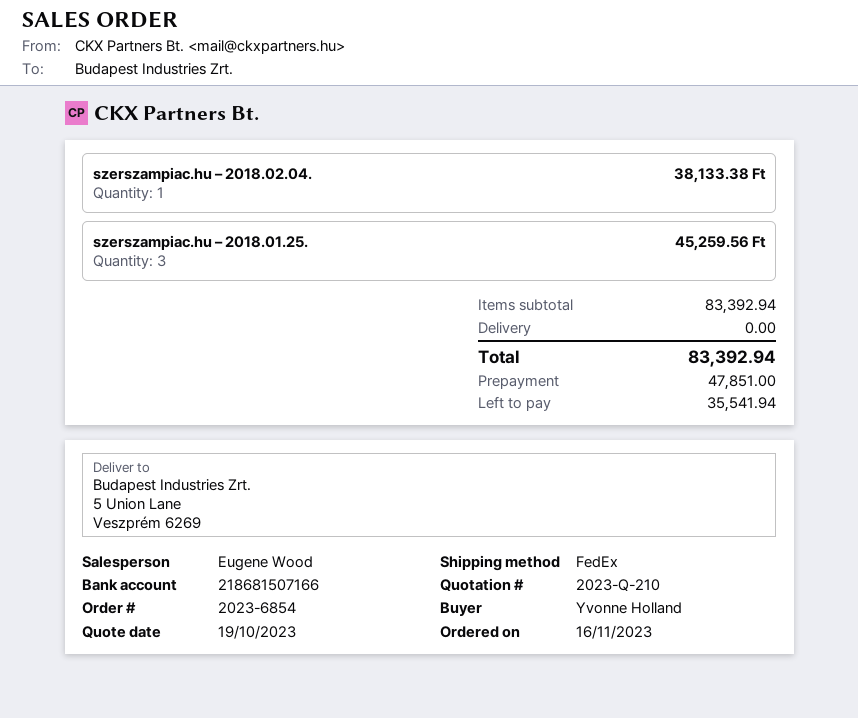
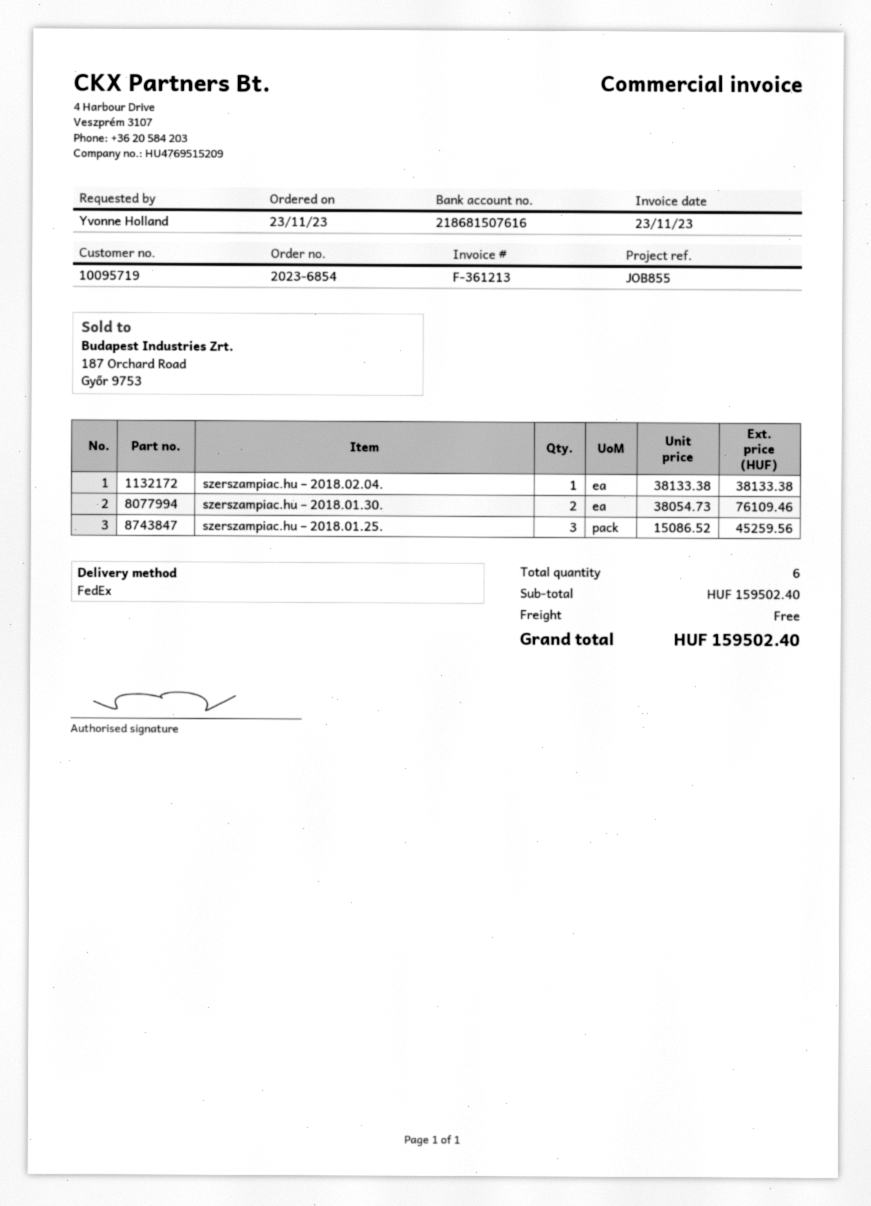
order date: 2023-11-16 -> 2023-11-23
bank account: 218681507166 -> 218681507616
szerszampiac.hu – 2018.01.30.: none -> 2 for 76109.46
subtotal: 83392.94 -> 159502.40
total: 83392.94 -> 159502.40

